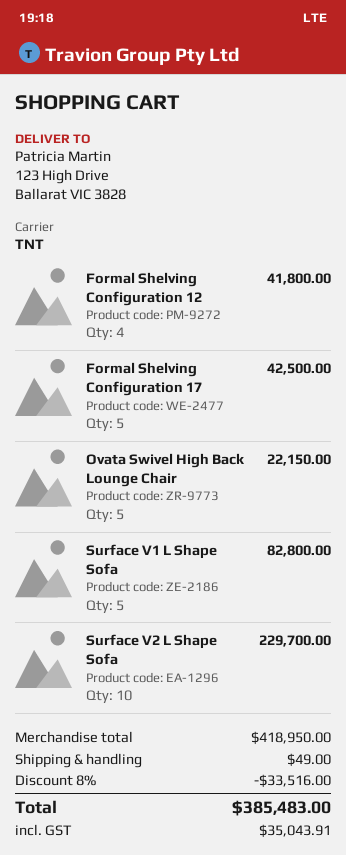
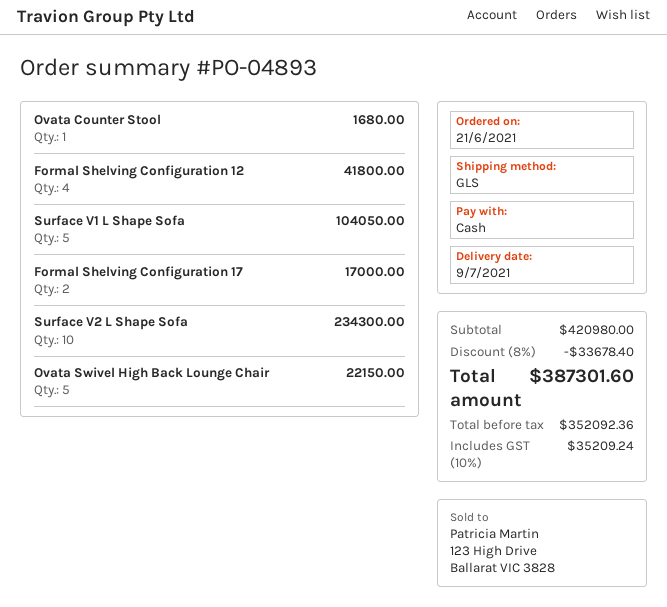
shipping method: TNT -> GLS
Formal Shelving Configuration 17: 5 for 42500.00 -> 2 for 17000.00
Surface V1 L Shape Sofa: 5 for 82800.00 -> 5 for 104050.00
Surface V2 L Shape Sofa: 10 for 229700.00 -> 10 for 234300.00
Ovata Counter Stool: none -> 1 for 1680.00
subtotal: 418950.00 -> 420980.00
discount: 8% = 33516.00 -> 8% = 33678.40
shipping: 49.00 -> none
tax: 35043.91 -> 35209.24
total: 385483.00 -> 387301.60

